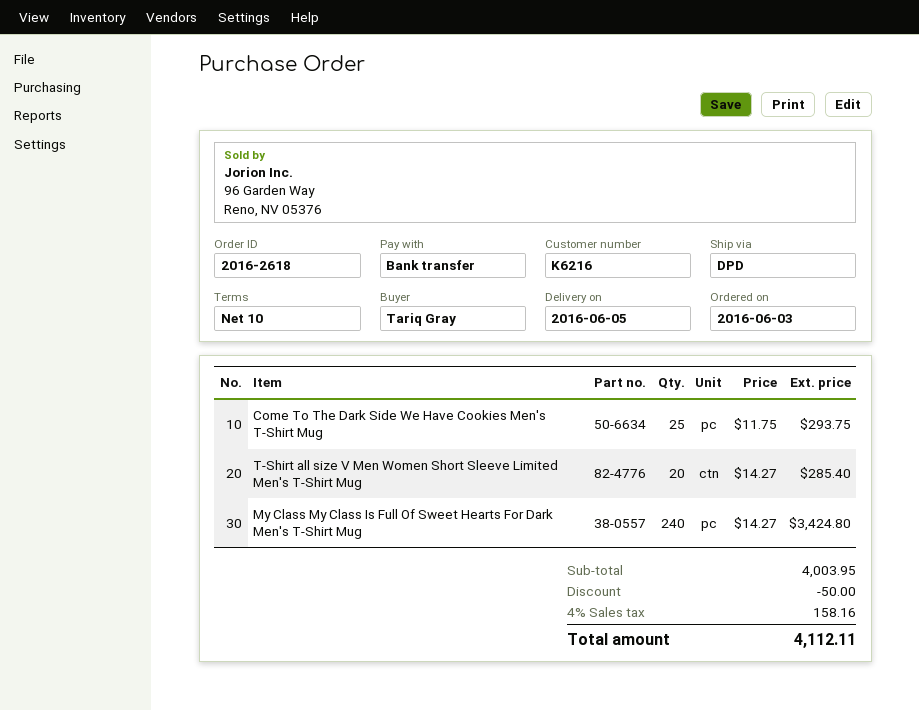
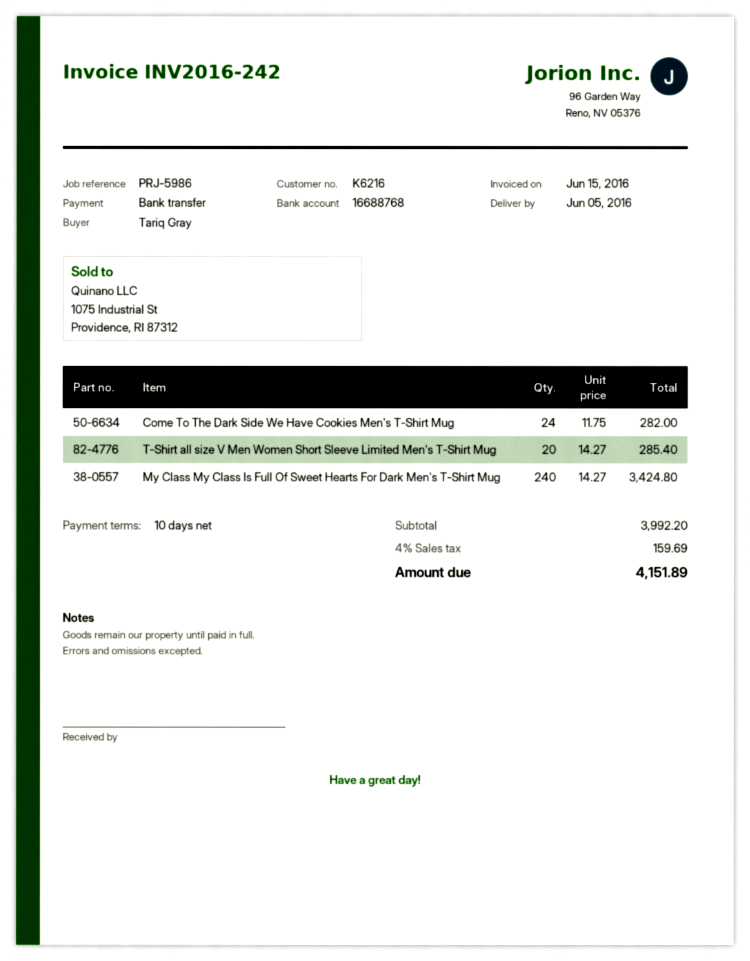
Come To The Dark Side We Have Cookies Men's T-Shirt Mug: 25 x 11.75 = 293.75 -> 24 x 11.75 = 282.00
subtotal: 4003.95 -> 3992.20
discount: 50.00 -> none
tax: 4% = 158.16 -> 4% = 159.69
total: 4112.11 -> 4151.89

